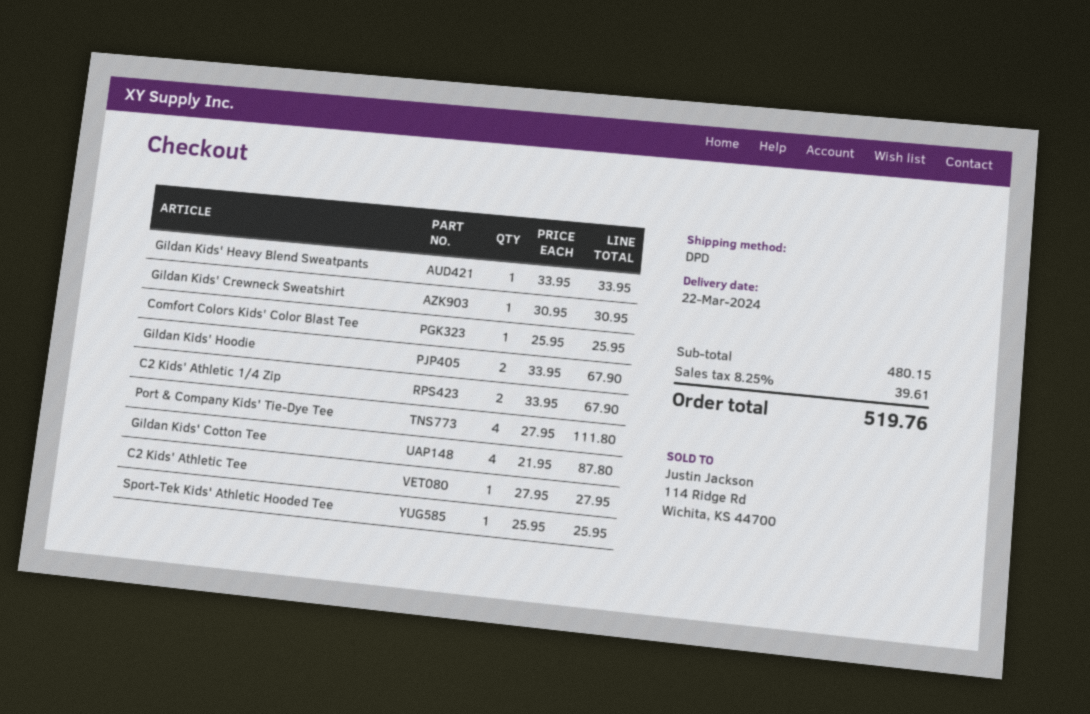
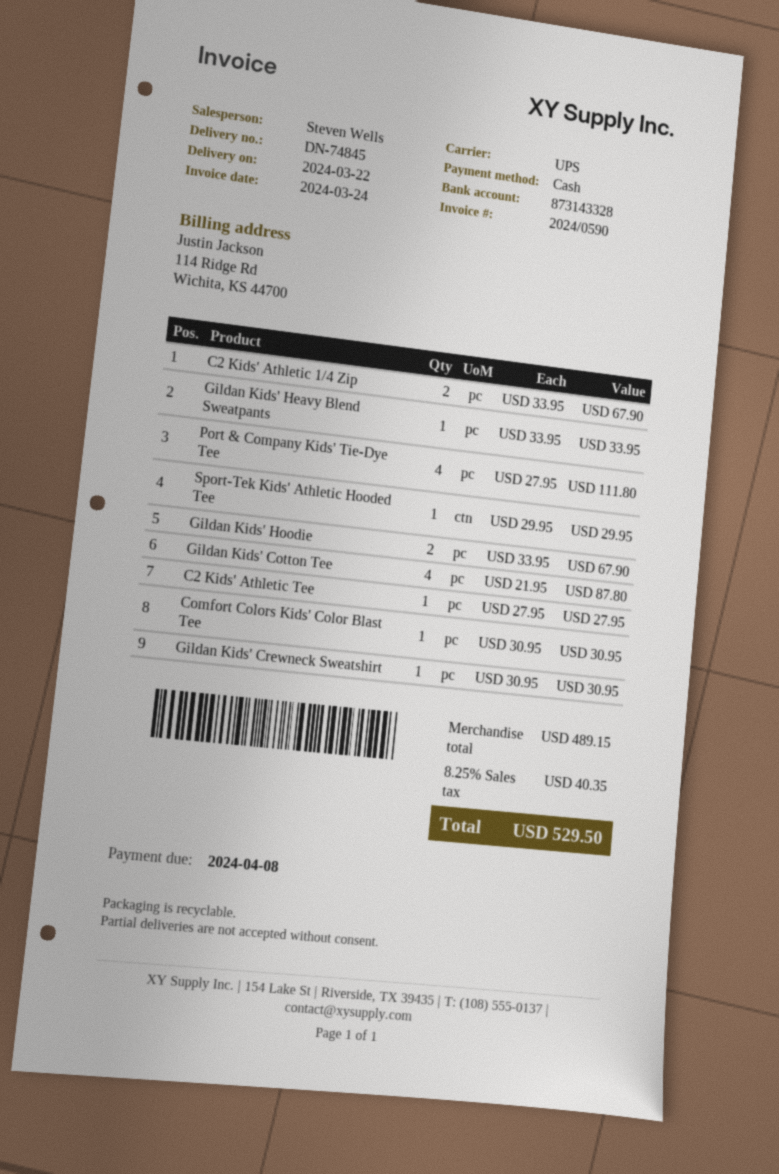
shipping method: DPD -> UPS
Comfort Colors Kids' Color Blast Tee: 1 x 25.95 = 25.95 -> 1 x 30.95 = 30.95
Sport-Tek Kids' Athletic Hooded Tee: 1 x 25.95 = 25.95 -> 1 x 29.95 = 29.95
subtotal: 480.15 -> 489.15
tax: 8.25% = 39.61 -> 8.25% = 40.35
total: 519.76 -> 529.50

